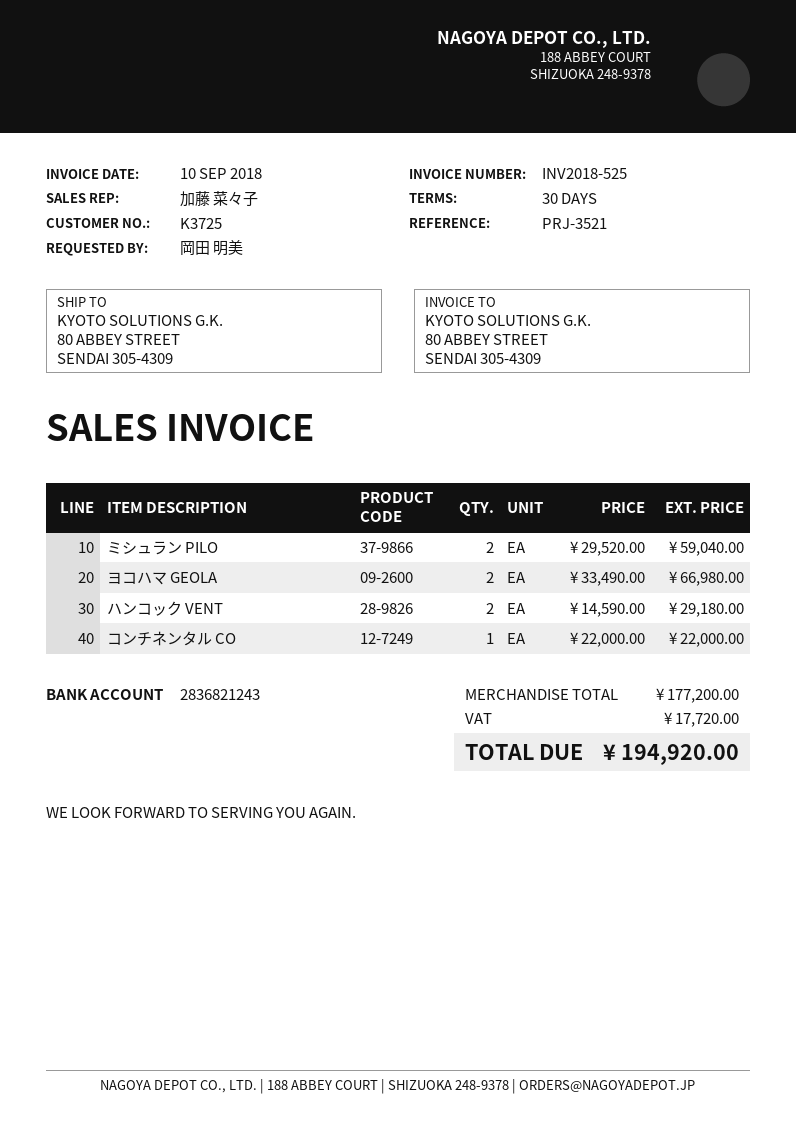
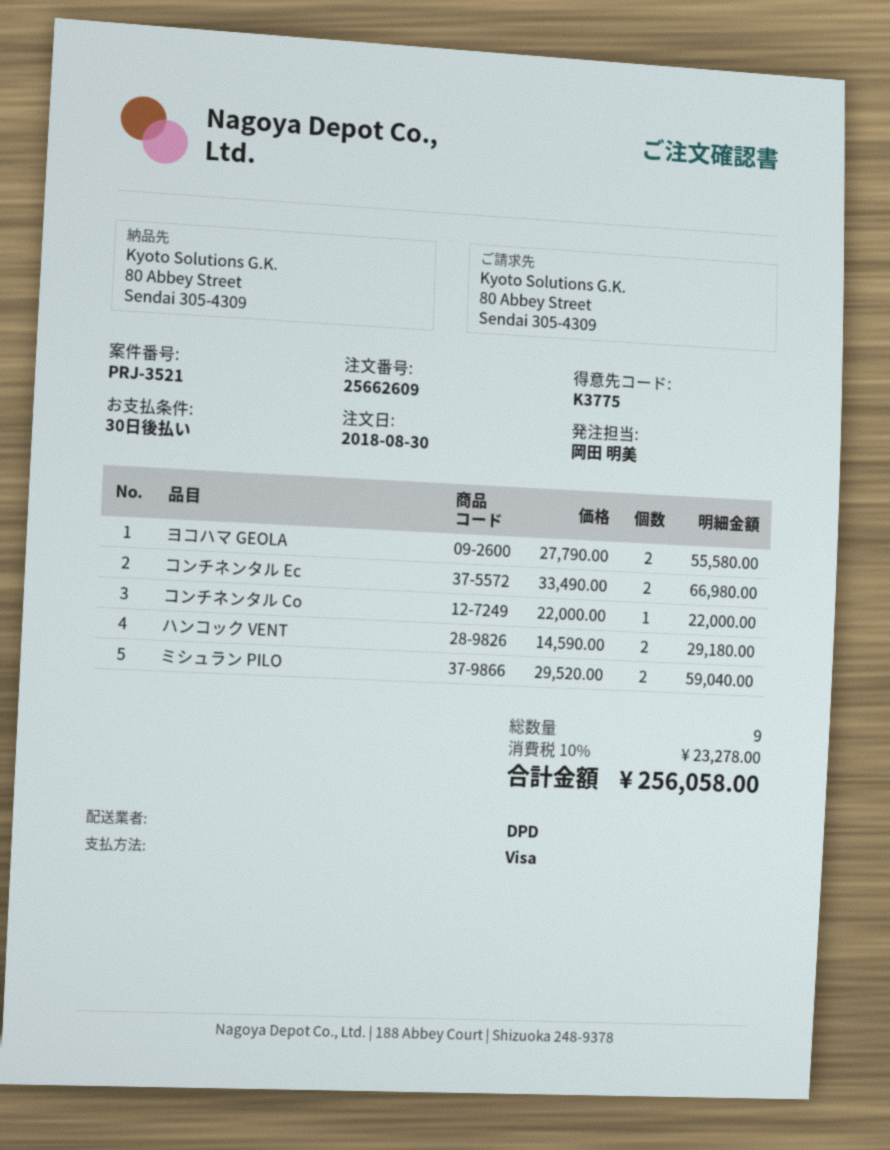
customer number: K3725 -> K3775
ヨコハマ GEOLA: 2 x 33490.00 = 66980.00 -> 2 x 27790.00 = 55580.00
コンチネンタル Ec: none -> 2 x 33490.00 = 66980.00
tax: 17720.00 -> 23278.00
total: 194920.00 -> 256058.00

